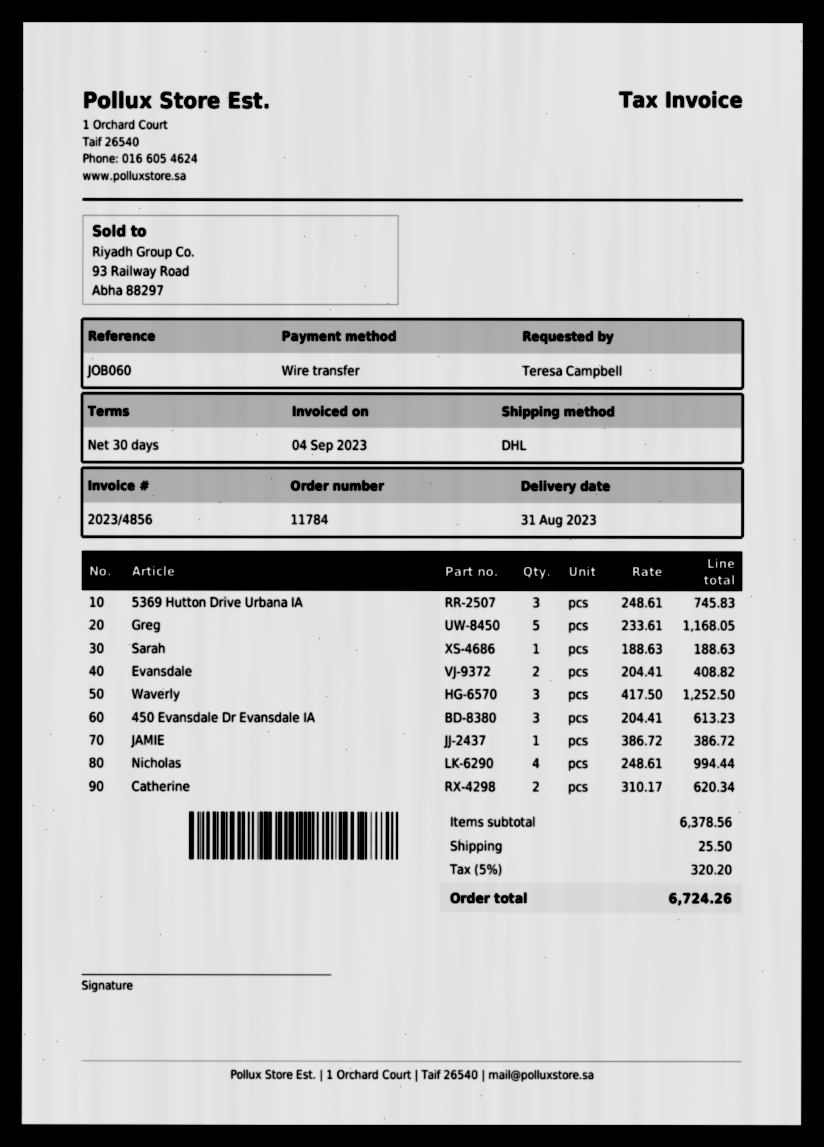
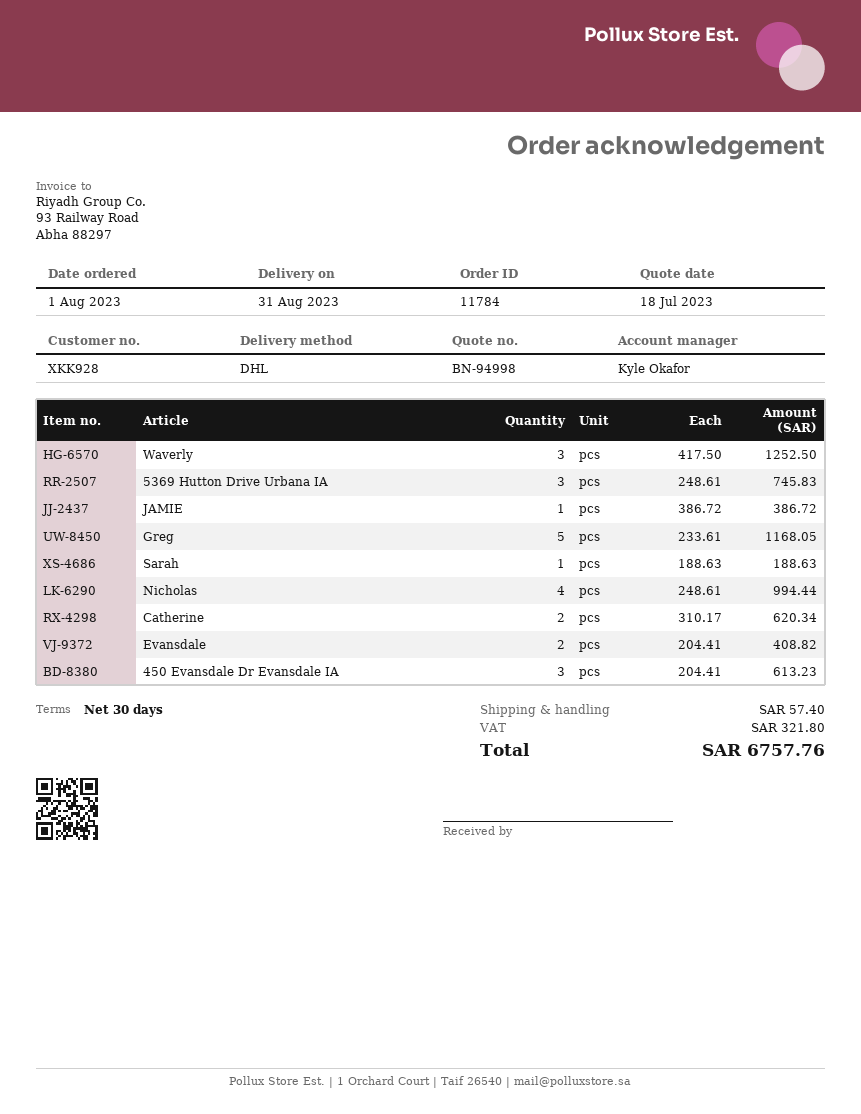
shipping: 25.50 -> 57.40
tax: 320.20 -> 321.80
total: 6724.26 -> 6757.76

